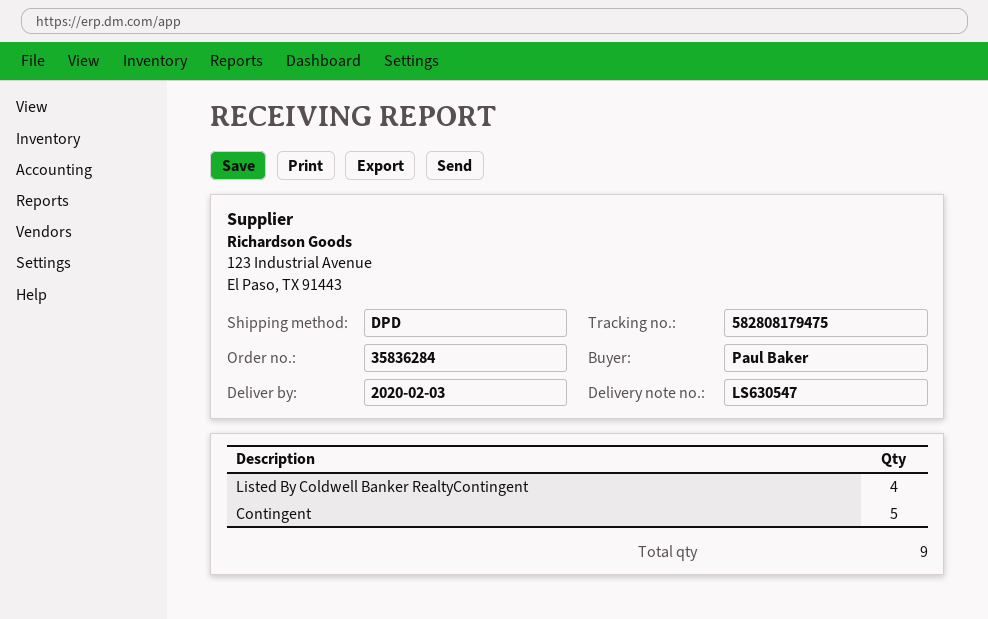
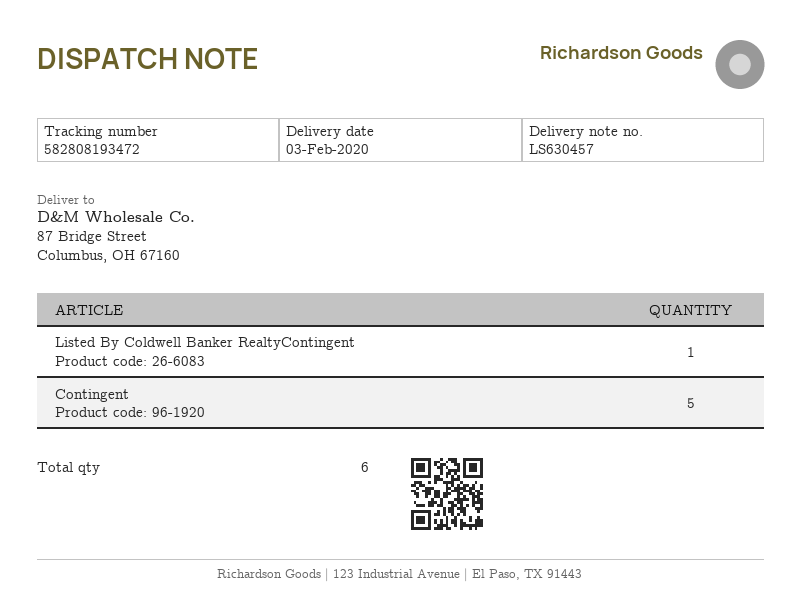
delivery note number: LS630547 -> LS630457
tracking number: 582808179475 -> 582808193472
Listed By Coldwell Banker RealtyContingent: 4 -> 1
total quantity: 9 -> 6

